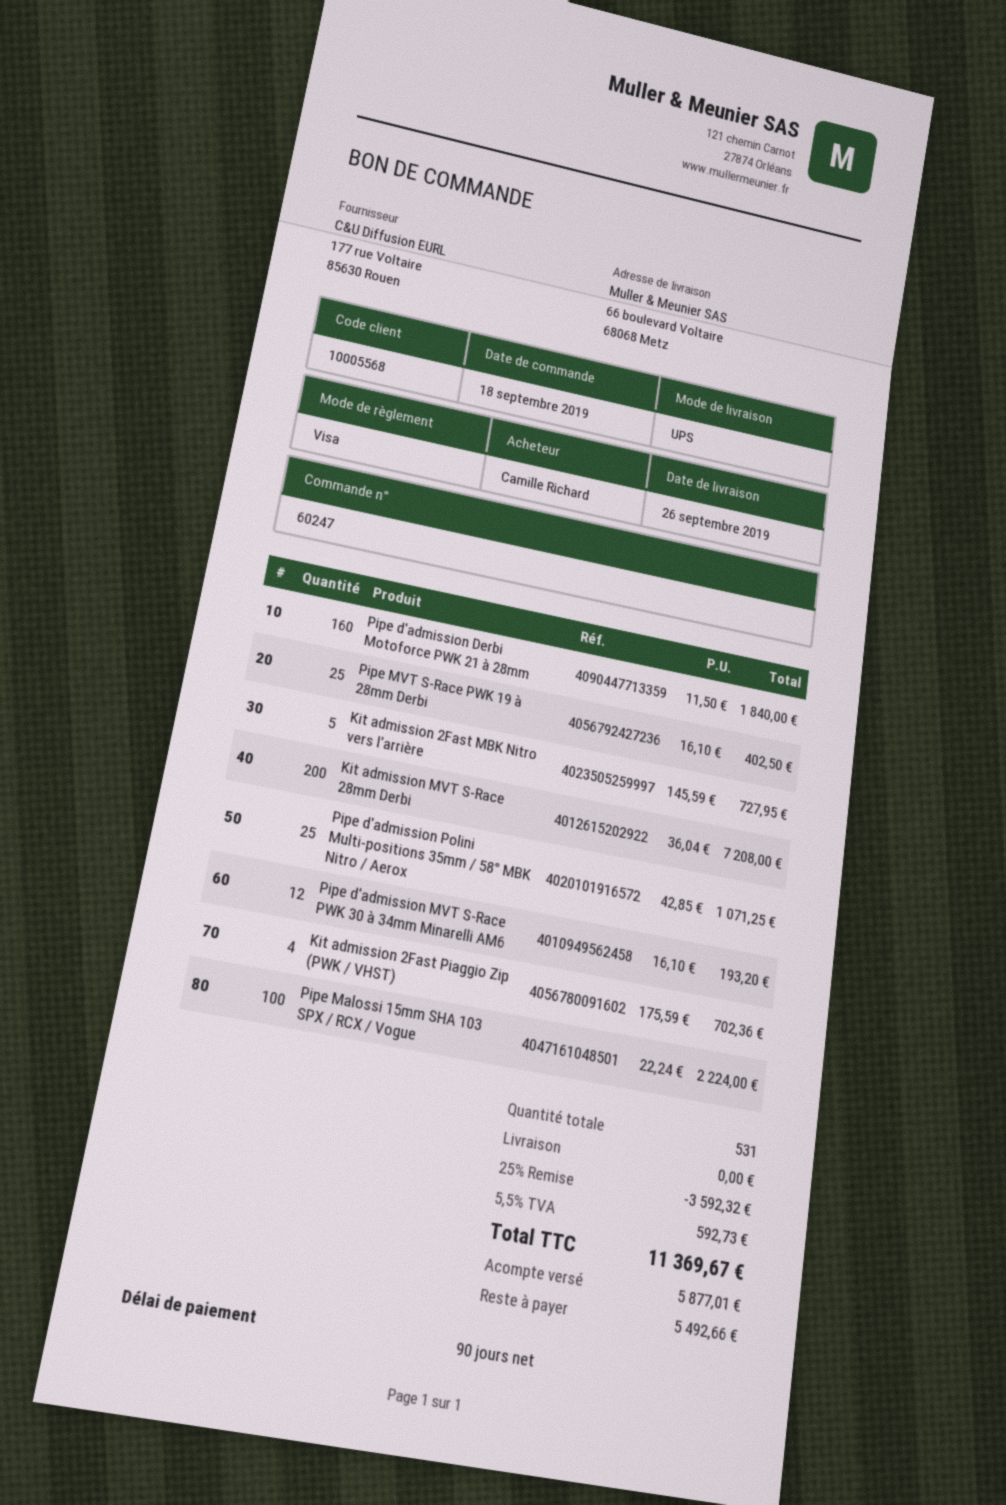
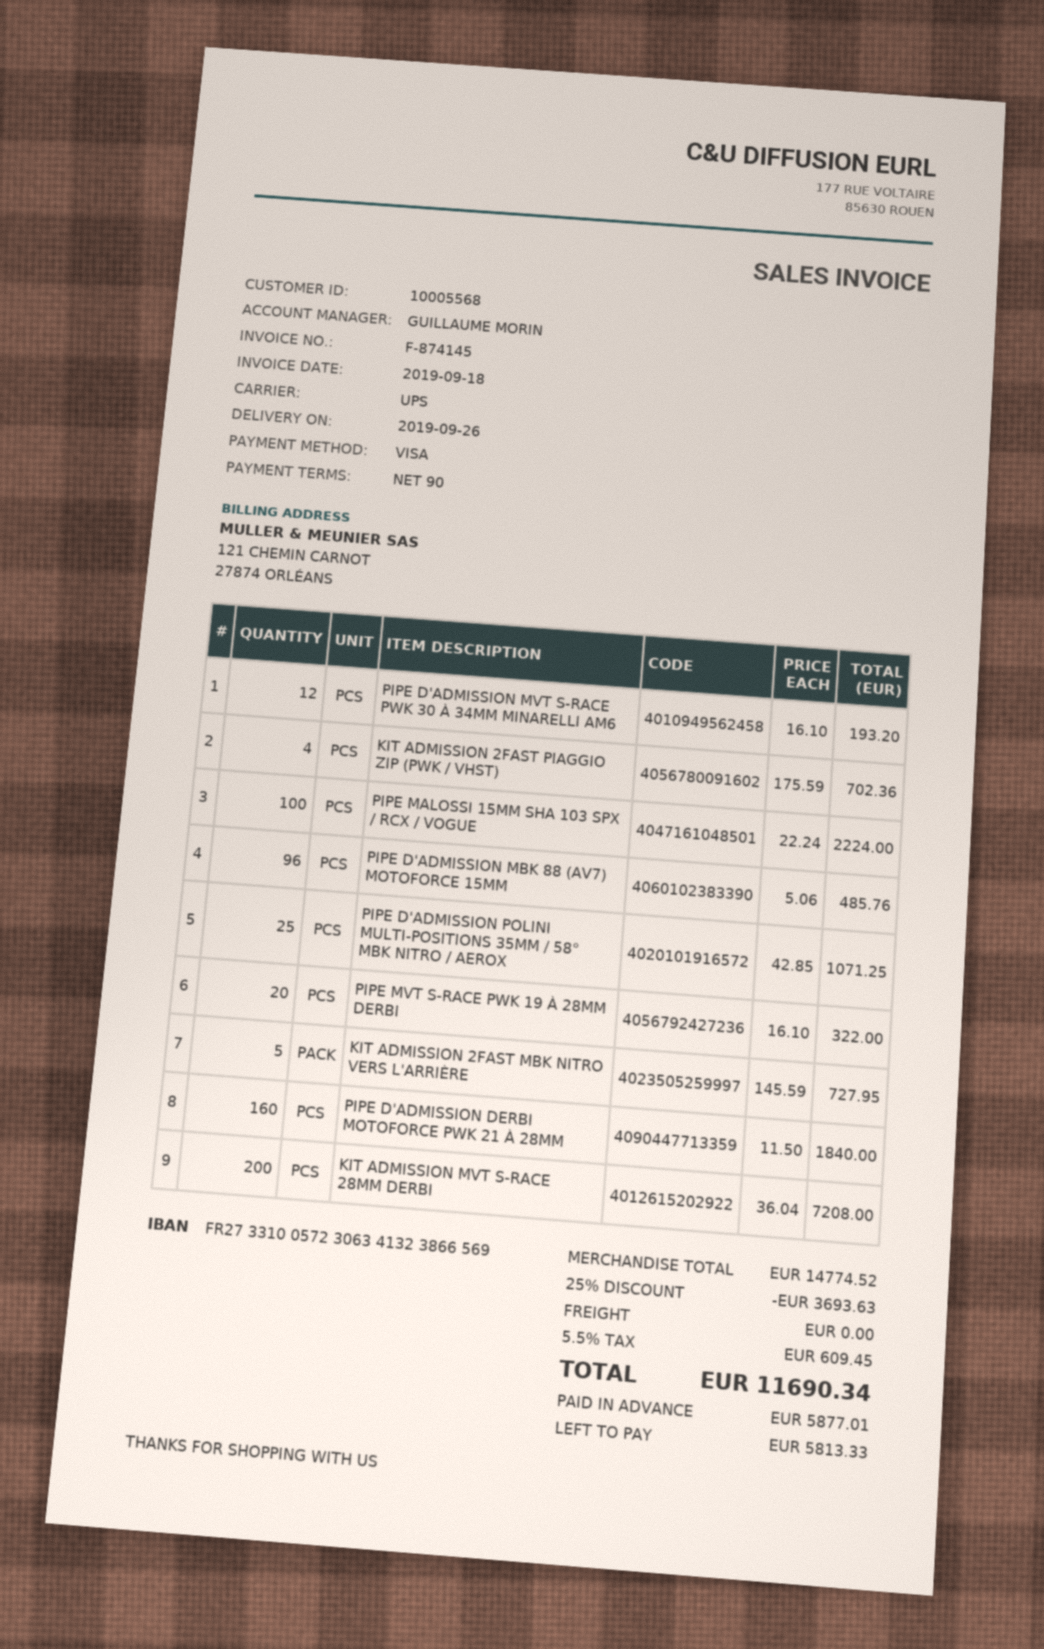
Pipe MVT S-Race PWK 19 à 28mm Derbi: 25 x 16.10 = 402.50 -> 20 x 16.10 = 322.00
PIPE D'ADMISSION MBK 88 (AV7) MOTOFORCE 15MM: none -> 96 x 5.06 = 485.76
discount: 25% = 3592.32 -> 25% = 3693.63
tax: 5.5% = 592.73 -> 5.5% = 609.45
total: 11369.67 -> 11690.34
balance: 5492.66 -> 5813.33

